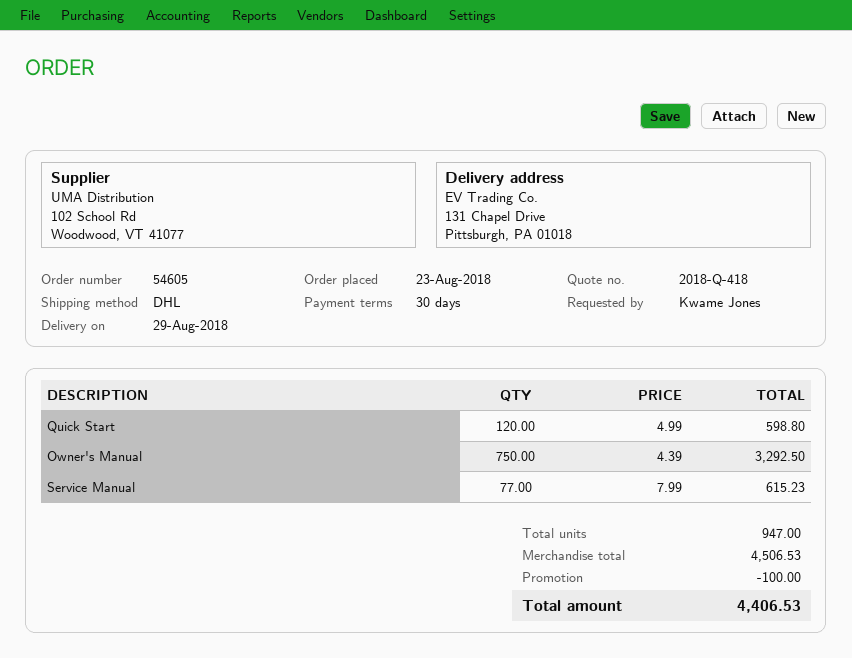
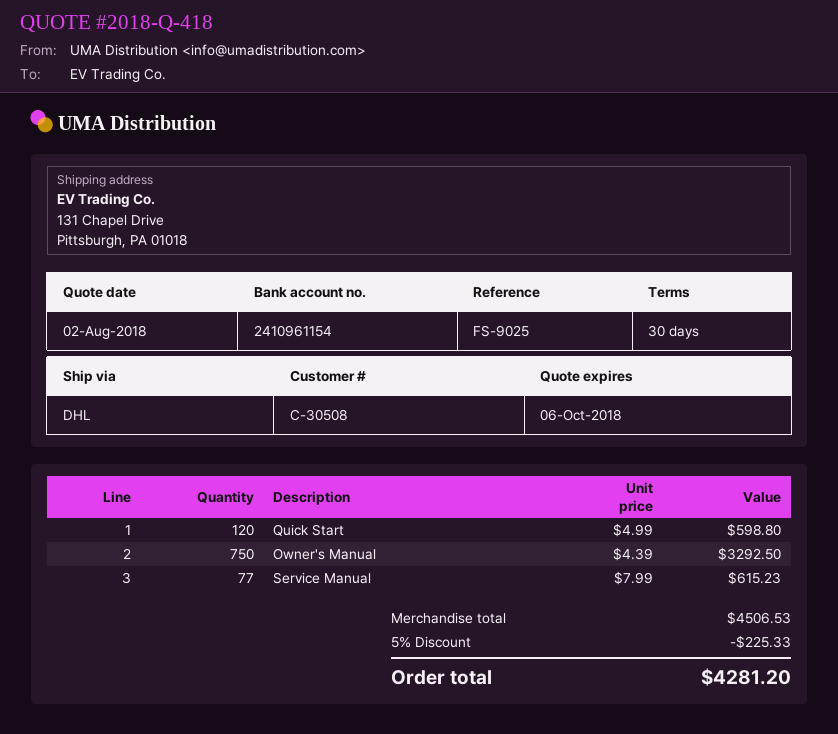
discount: 100.00 -> 225.33
total: 4406.53 -> 4281.20

